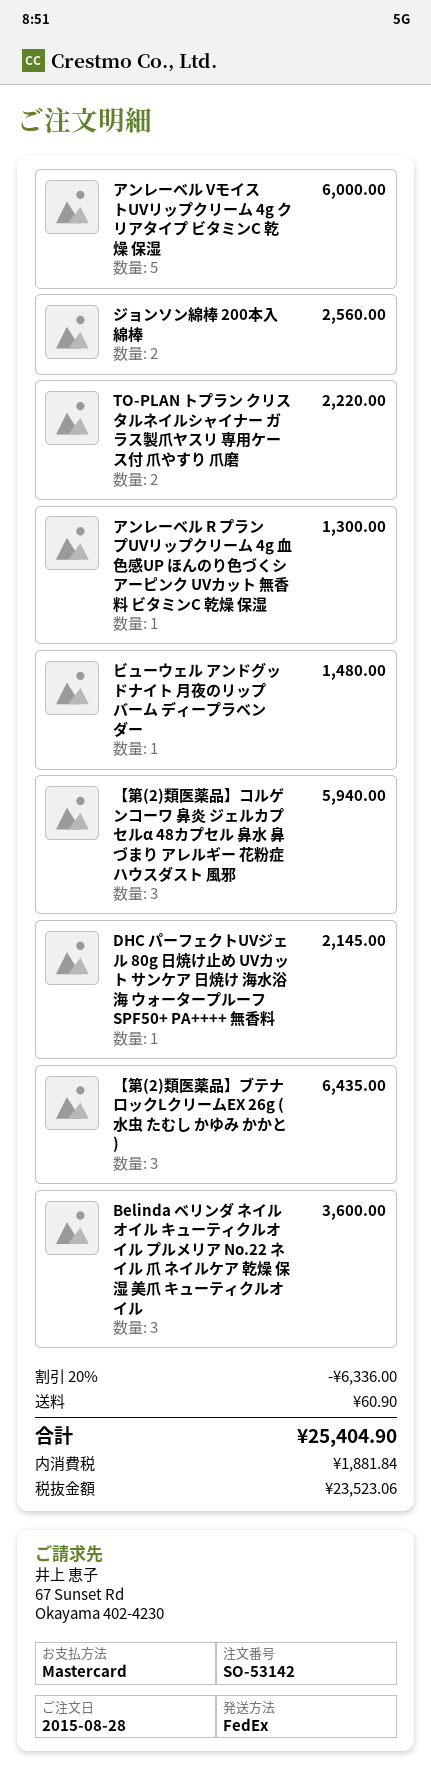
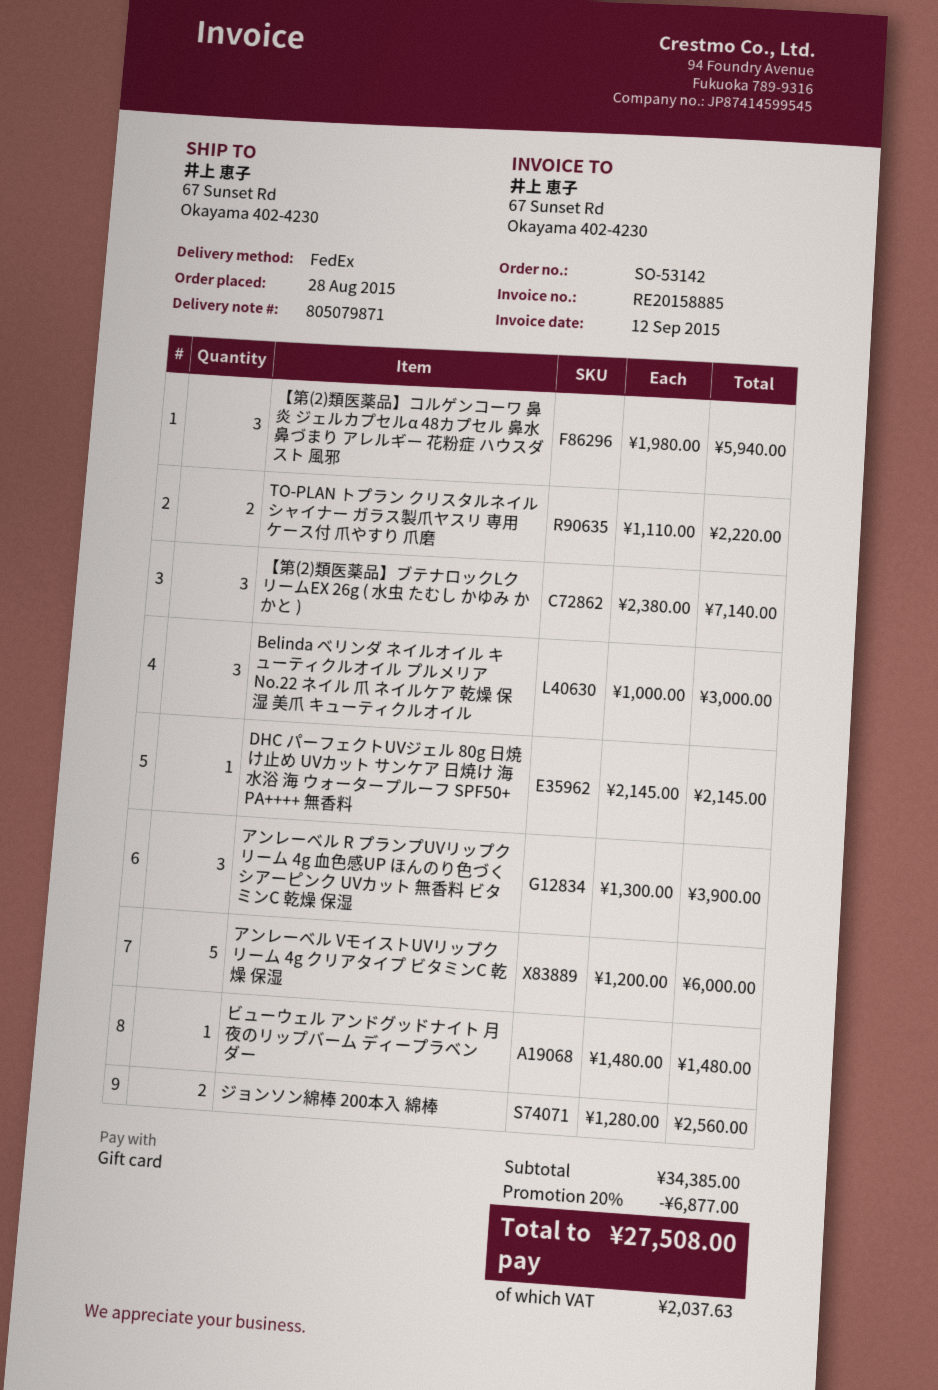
payment method: Mastercard -> gift card
アンレーベル R プランプUVリップクリーム 4g 血色感UP ほんのり色づくシアーピンク UVカット 無香料 ビタミンC 乾燥 保湿: 1 for 1300.00 -> 3 for 3900.00
【第(2)類医薬品】ブテナロックLクリームEX 26g ( 水虫 たむし かゆみ かかと ): 3 for 6435.00 -> 3 for 7140.00
Belinda ベリンダ ネイルオイル キューティクルオイル プルメリア No.22 ネイル 爪 ネイルケア 乾燥 保湿 美爪 キューティクルオイル: 3 for 3600.00 -> 3 for 3000.00
discount: 20% = 6336.00 -> 20% = 6877.00
shipping: 60.90 -> none
tax: 1881.84 -> 2037.63
total: 25404.90 -> 27508.00

